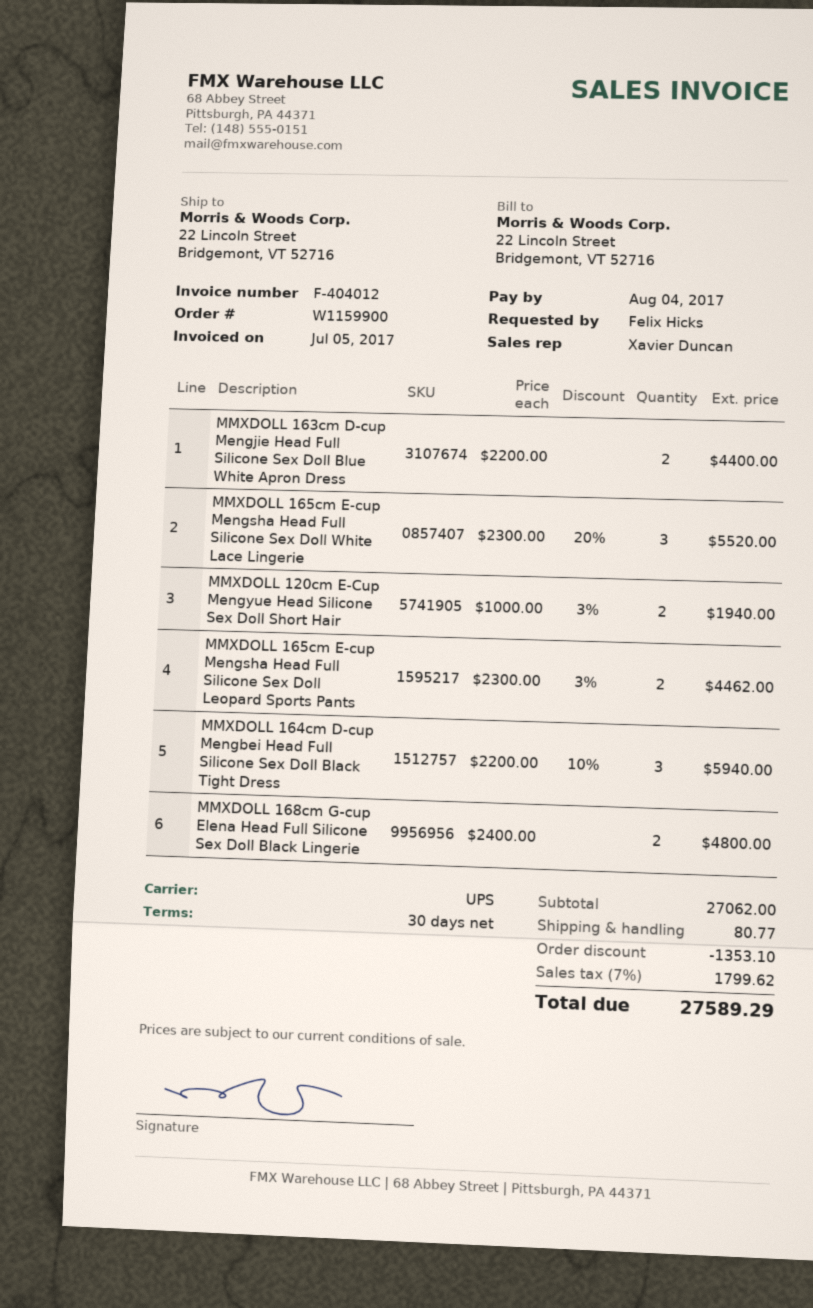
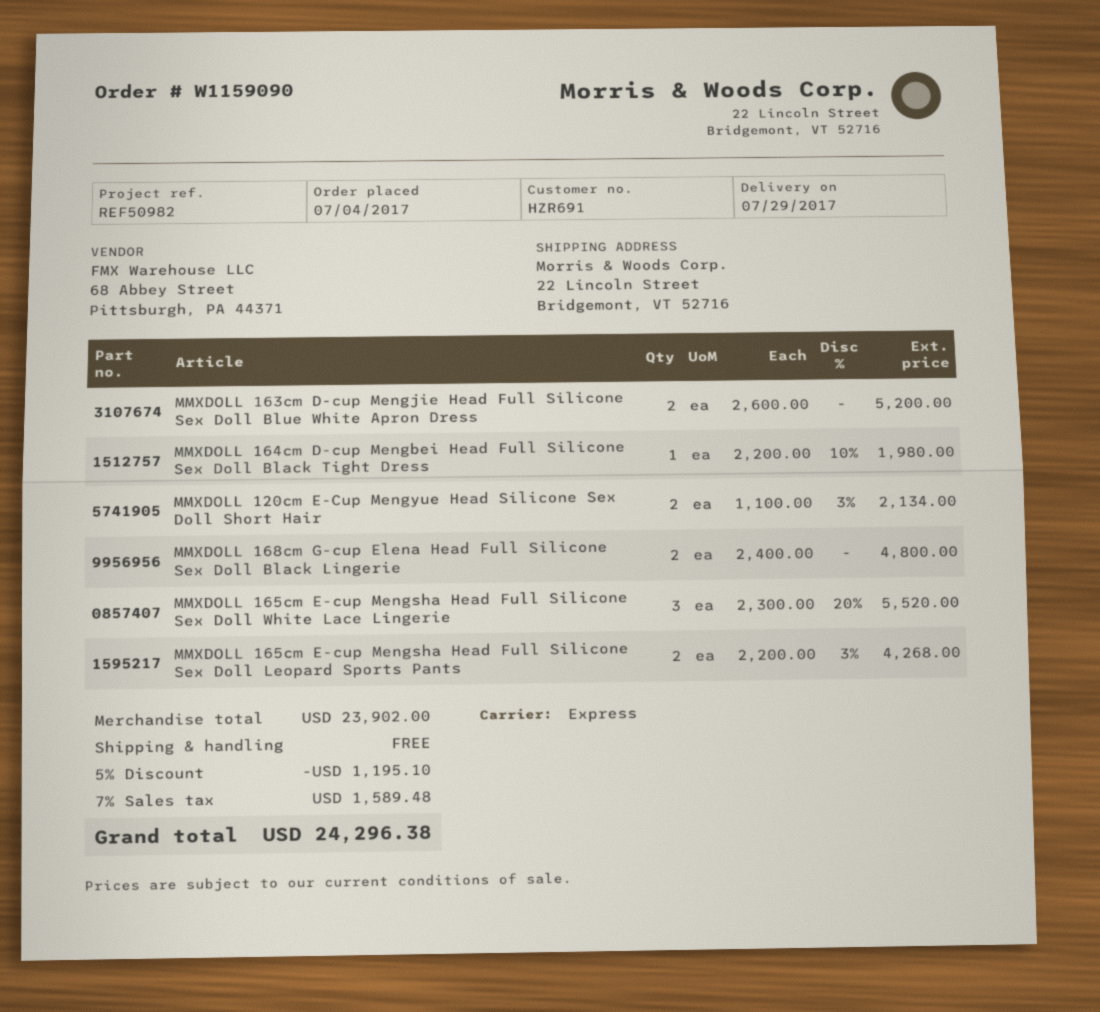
order number: W1159900 -> W1159090
shipping method: UPS -> express
MMXDOLL 163cm D-cup Mengjie Head Full Silicone Sex Doll Blue White Apron Dress: 2 x 2200.00 = 4400.00 -> 2 x 2600.00 = 5200.00
MMXDOLL 120cm E-Cup Mengyue Head Silicone Sex Doll Short Hair: 2 x 1000.00 - 3% = 1940.00 -> 2 x 1100.00 - 3% = 2134.00
MMXDOLL 165cm E-cup Mengsha Head Full Silicone Sex Doll Leopard Sports Pants: 2 x 2300.00 - 3% = 4462.00 -> 2 x 2200.00 - 3% = 4268.00
MMXDOLL 164cm D-cup Mengbei Head Full Silicone Sex Doll Black Tight Dress: 3 x 2200.00 - 10% = 5940.00 -> 1 x 2200.00 - 10% = 1980.00
subtotal: 27062.00 -> 23902.00
discount: 1353.10 -> 1195.10
shipping: 80.77 -> 0.00
tax: 7% = 1799.62 -> 7% = 1589.48
total: 27589.29 -> 24296.38

